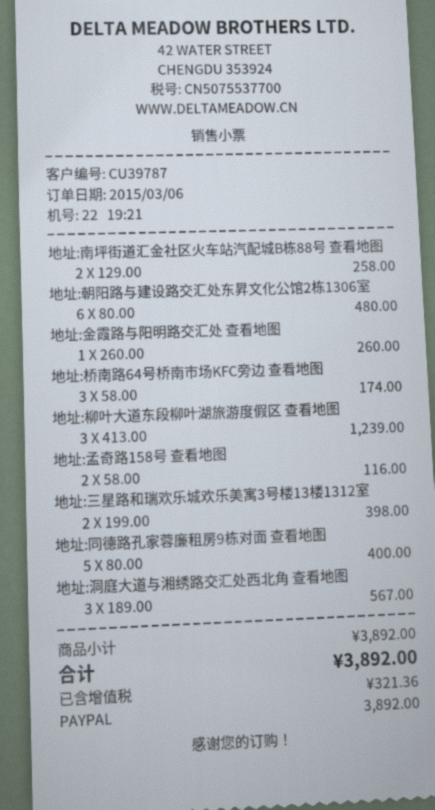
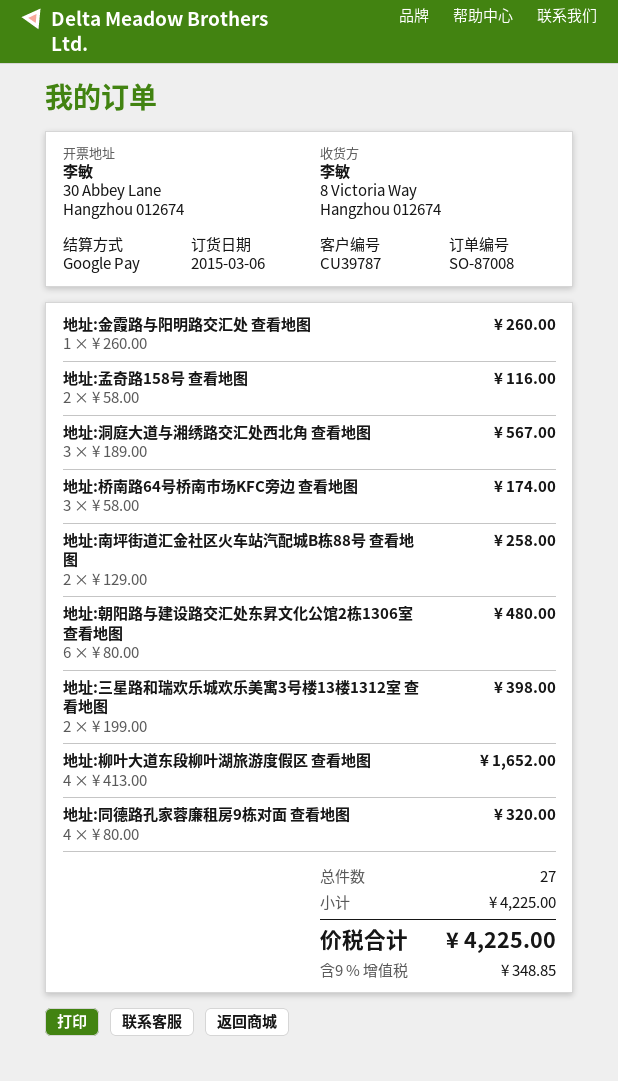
payment method: PayPal -> Google Pay
地址:柳叶大道东段柳叶湖旅游度假区 查看地图: 3 x 413.00 = 1239.00 -> 4 x 413.00 = 1652.00
地址:同德路孔家蓉廉租房9栋对面 查看地图: 5 x 80.00 = 400.00 -> 4 x 80.00 = 320.00
subtotal: 3892.00 -> 4225.00
tax: 321.36 -> 348.85
total: 3892.00 -> 4225.00

